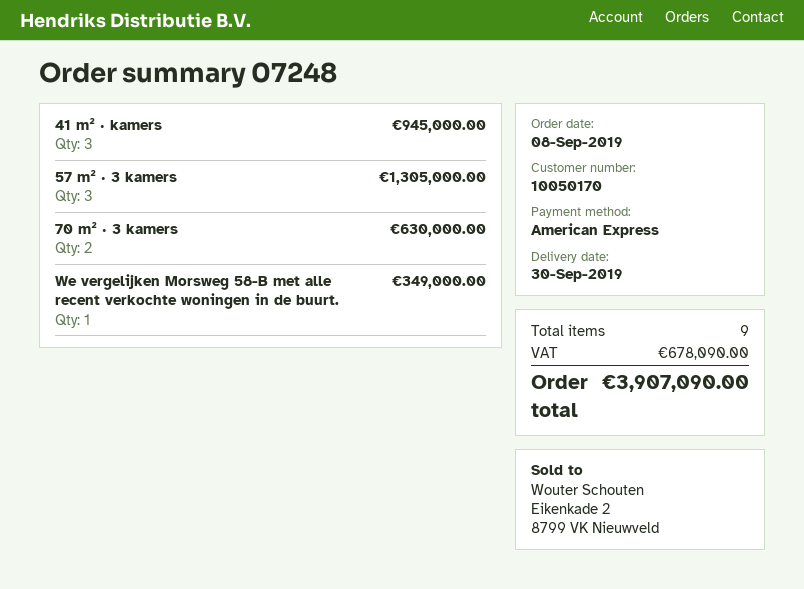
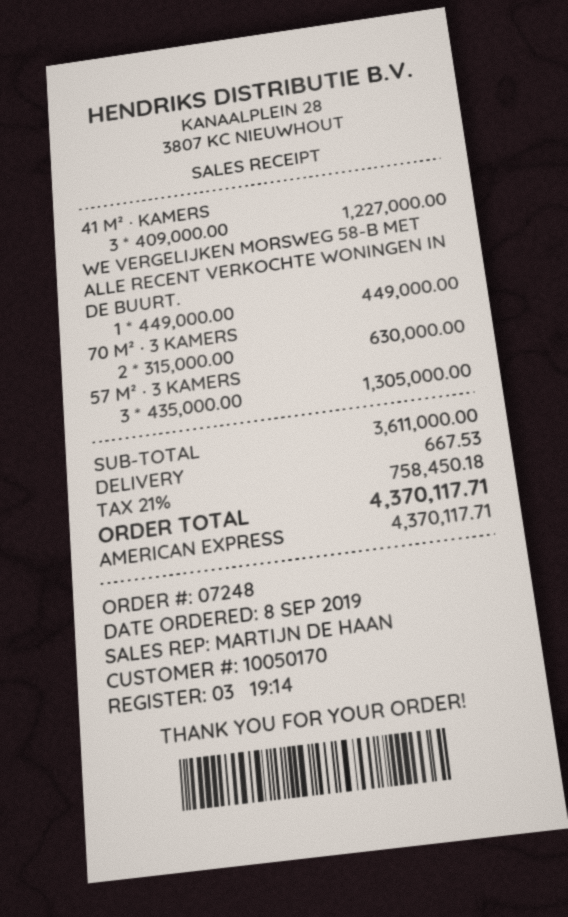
41 m² · kamers: 3 for 945000.00 -> 3 for 1227000.00
We vergelijken Morsweg 58-B met alle recent verkochte woningen in de buurt.: 1 for 349000.00 -> 1 for 449000.00
shipping: none -> 667.53
tax: 678090.00 -> 758450.18
total: 3907090.00 -> 4370117.71

